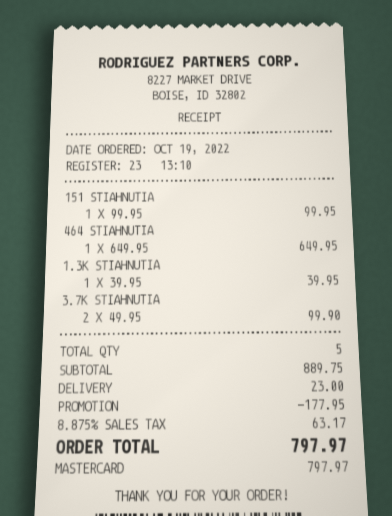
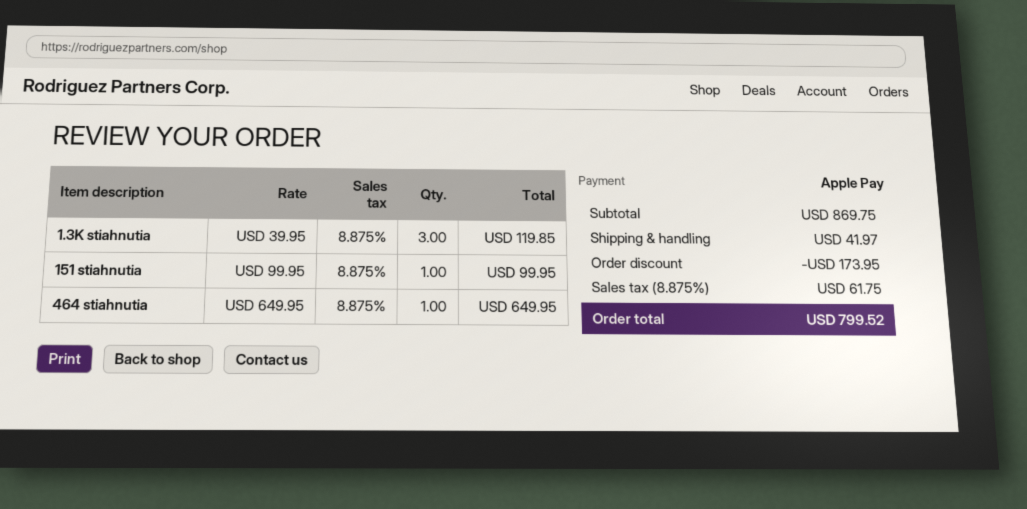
payment method: Mastercard -> Apple Pay
1.3K STIAHNUTIA: 1 x 39.95 = 39.95 -> 3 x 39.95 = 119.85
3.7K STIAHNUTIA: 2 x 49.95 = 99.90 -> none
subtotal: 889.75 -> 869.75
discount: 177.95 -> 173.95
shipping: 23.00 -> 41.97
tax: 8.875% = 63.17 -> 8.875% = 61.75
total: 797.97 -> 799.52

